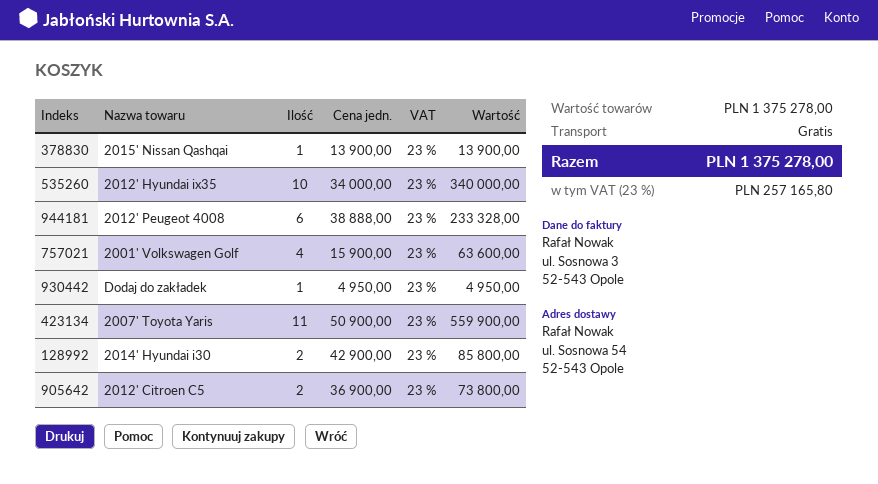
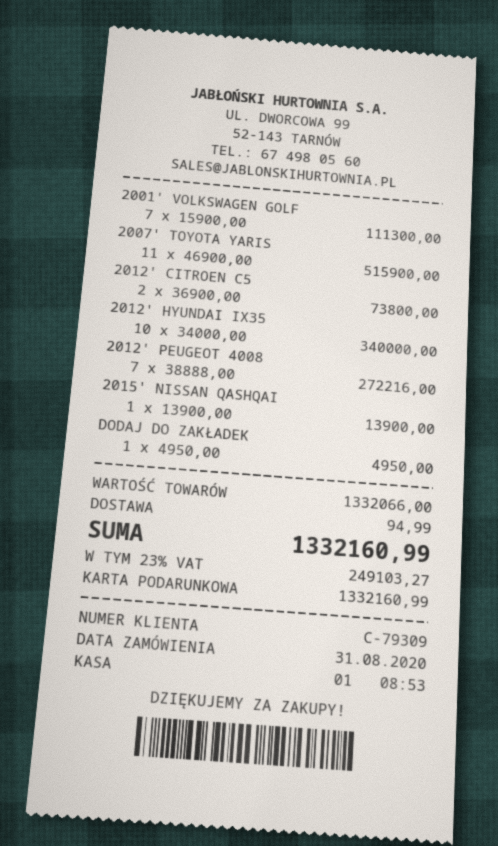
2012' Peugeot 4008: 6 x 38888.00 = 233328.00 -> 7 x 38888.00 = 272216.00
2001' Volkswagen Golf: 4 x 15900.00 = 63600.00 -> 7 x 15900.00 = 111300.00
2007' Toyota Yaris: 11 x 50900.00 = 559900.00 -> 11 x 46900.00 = 515900.00
2014' Hyundai i30: 2 x 42900.00 = 85800.00 -> none
subtotal: 1375278.00 -> 1332066.00
shipping: 0.00 -> 94.99
tax: 23% = 257165.80 -> 23% = 249103.27
total: 1375278.00 -> 1332160.99

